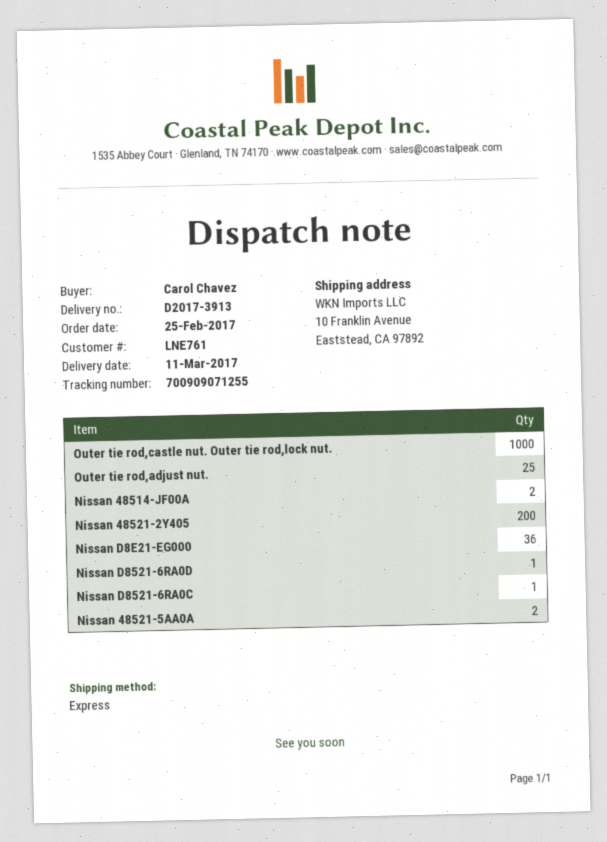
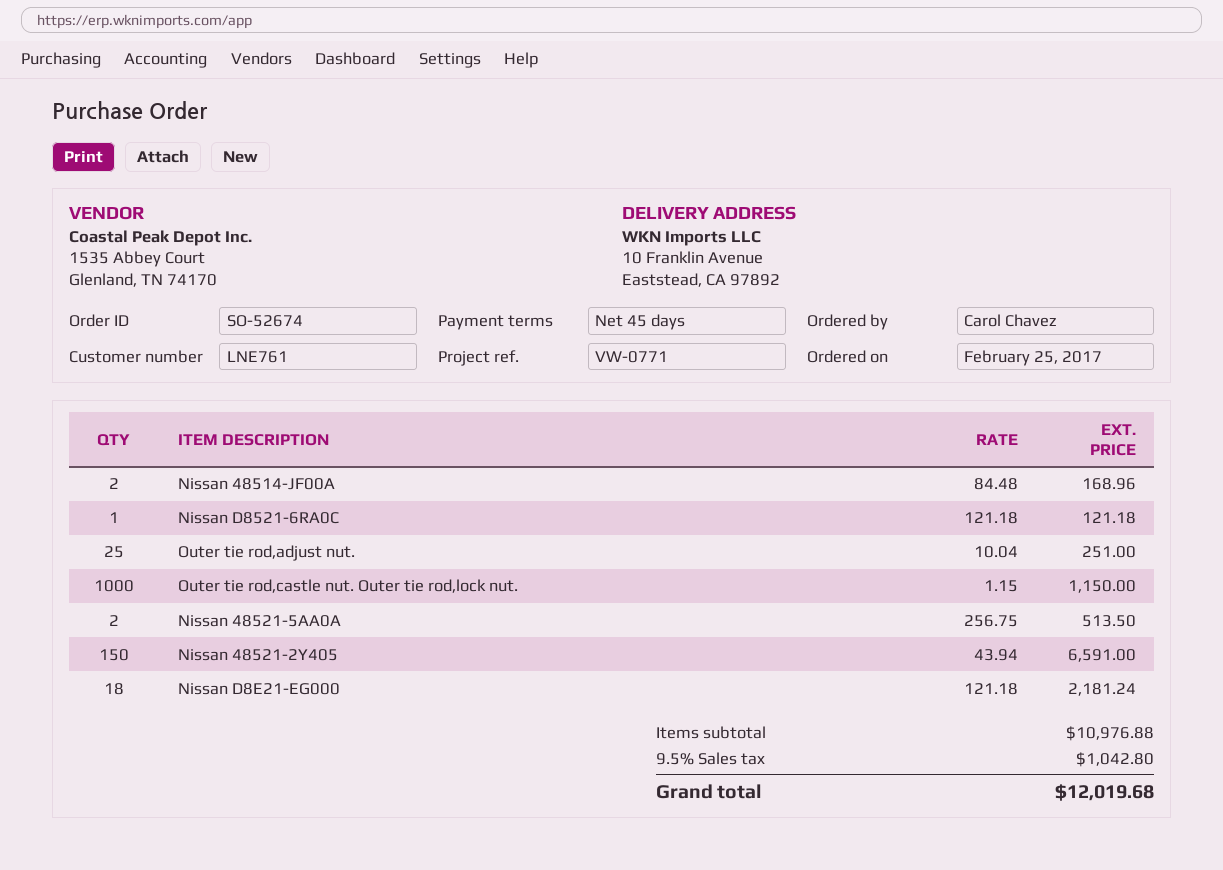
Nissan 48521-2Y405: 200 -> 150
Nissan D8E21-EG000: 36 -> 18
Nissan D8521-6RA0D: 1 -> none

